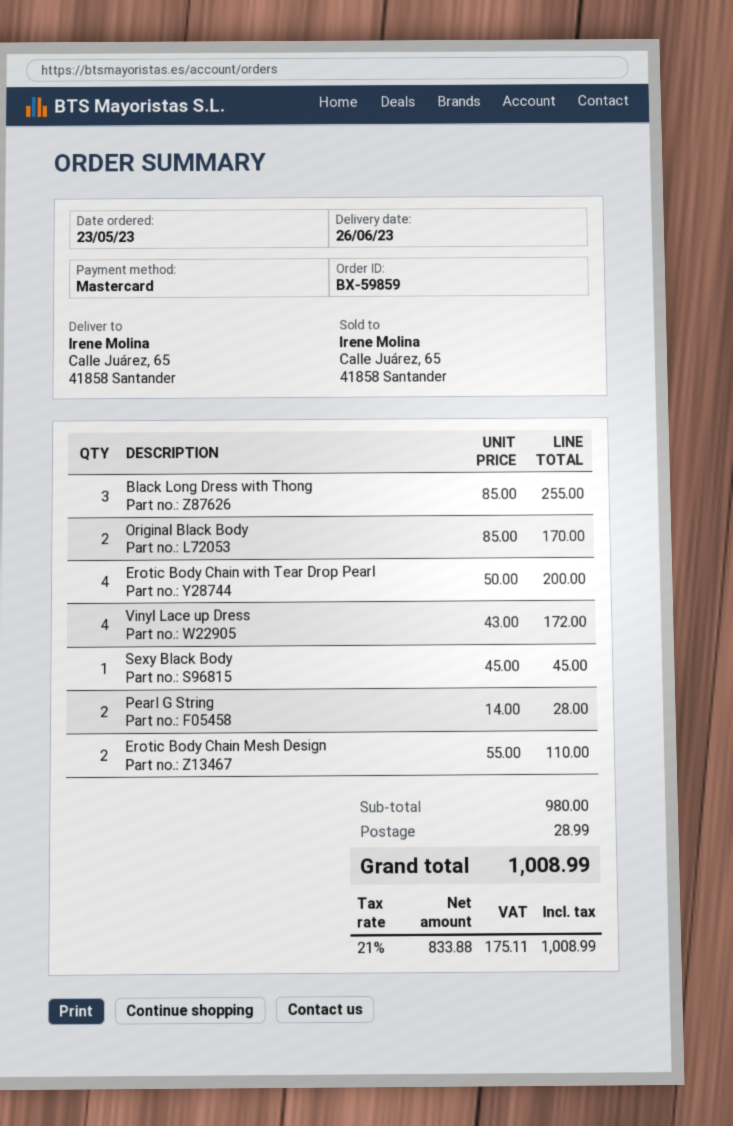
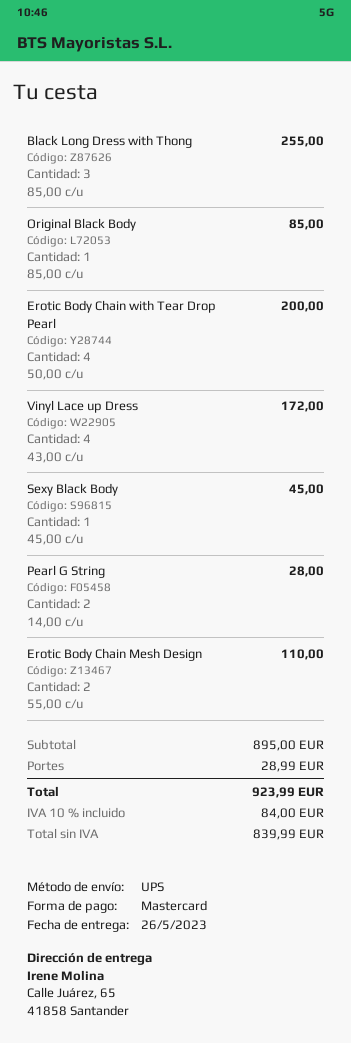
delivery date: 2023-06-26 -> 2023-05-26
Original Black Body: 2 x 85.00 = 170.00 -> 1 x 85.00 = 85.00
subtotal: 980.00 -> 895.00
net: 833.88 -> 839.99
tax: 21% = 175.11 -> 10% = 84.00
total: 1008.99 -> 923.99

